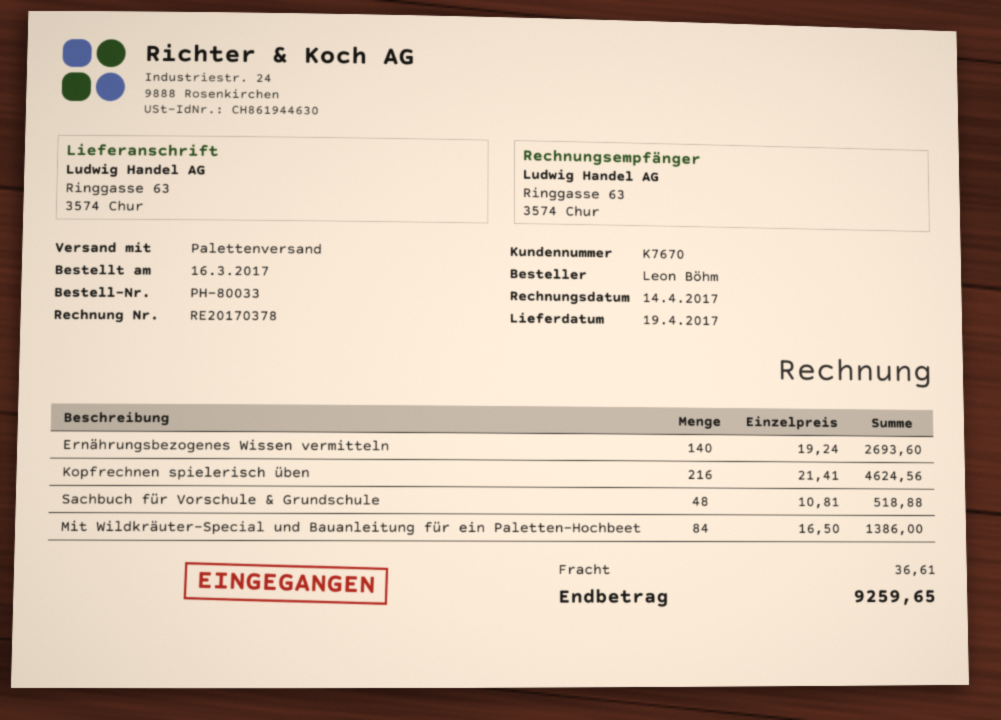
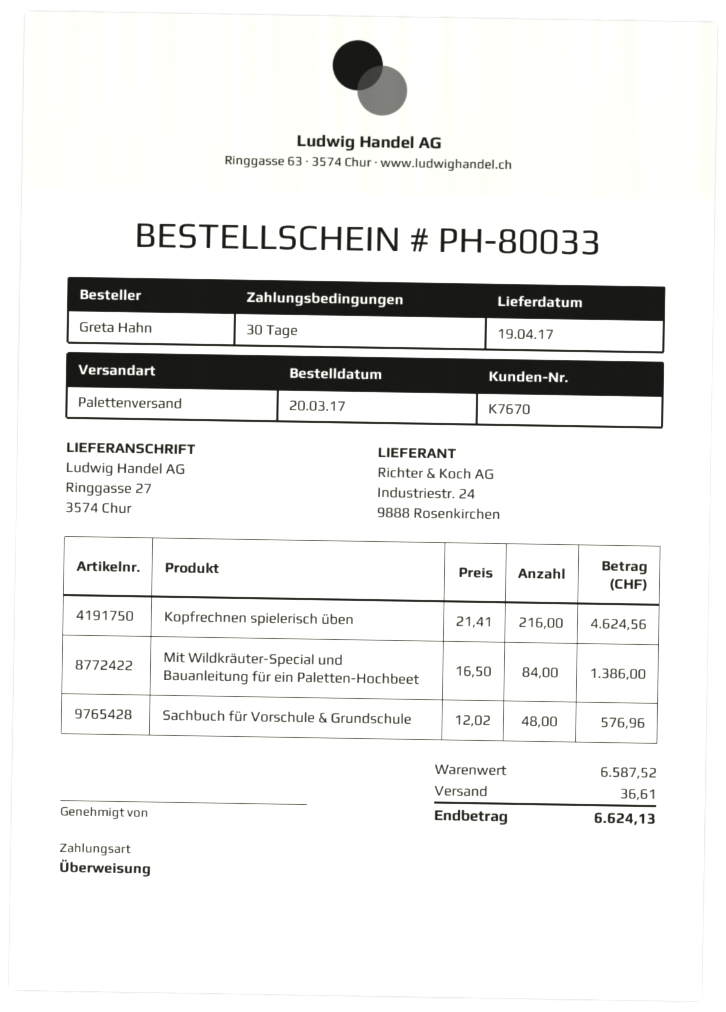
order date: 2017-03-16 -> 2017-03-20
ordered by: Leon Böhm -> Greta Hahn
ship to: Ringgasse 63, 3574 Chur -> Ringgasse 27, 3574 Chur
Ernährungsbezogenes Wissen vermitteln: 140 x 19.24 = 2693.60 -> none
Sachbuch für Vorschule & Grundschule: 48 x 10.81 = 518.88 -> 48 x 12.02 = 576.96
total: 9259.65 -> 6624.13

